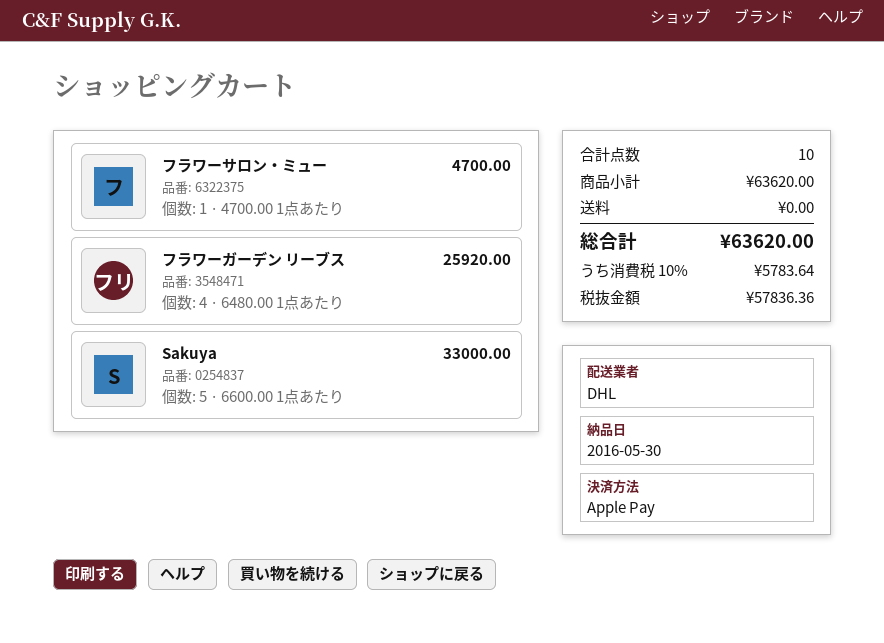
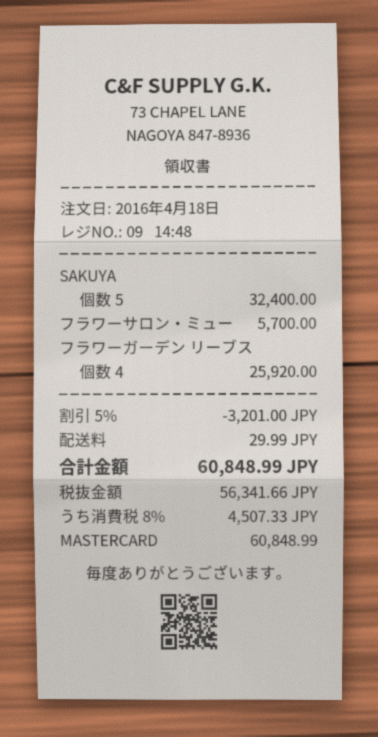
payment method: Apple Pay -> Mastercard
フラワーサロン・ミュー: 1 for 4700.00 -> 1 for 5700.00
Sakuya: 5 for 33000.00 -> 5 for 32400.00
discount: none -> 5% = 3201.00
shipping: 0.00 -> 29.99
net: 57836.36 -> 56341.66
tax: 10% = 5783.64 -> 8% = 4507.33
total: 63620.00 -> 60848.99

